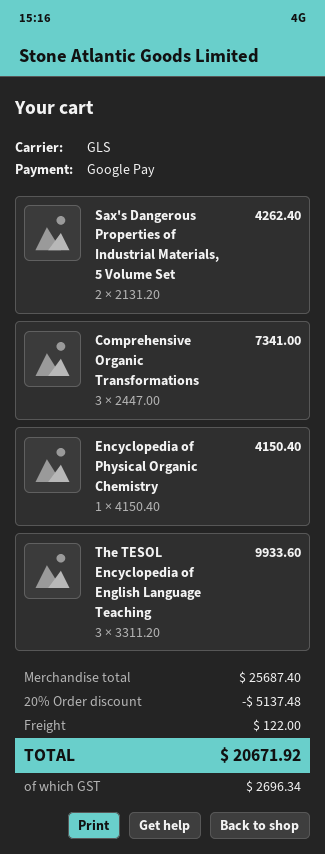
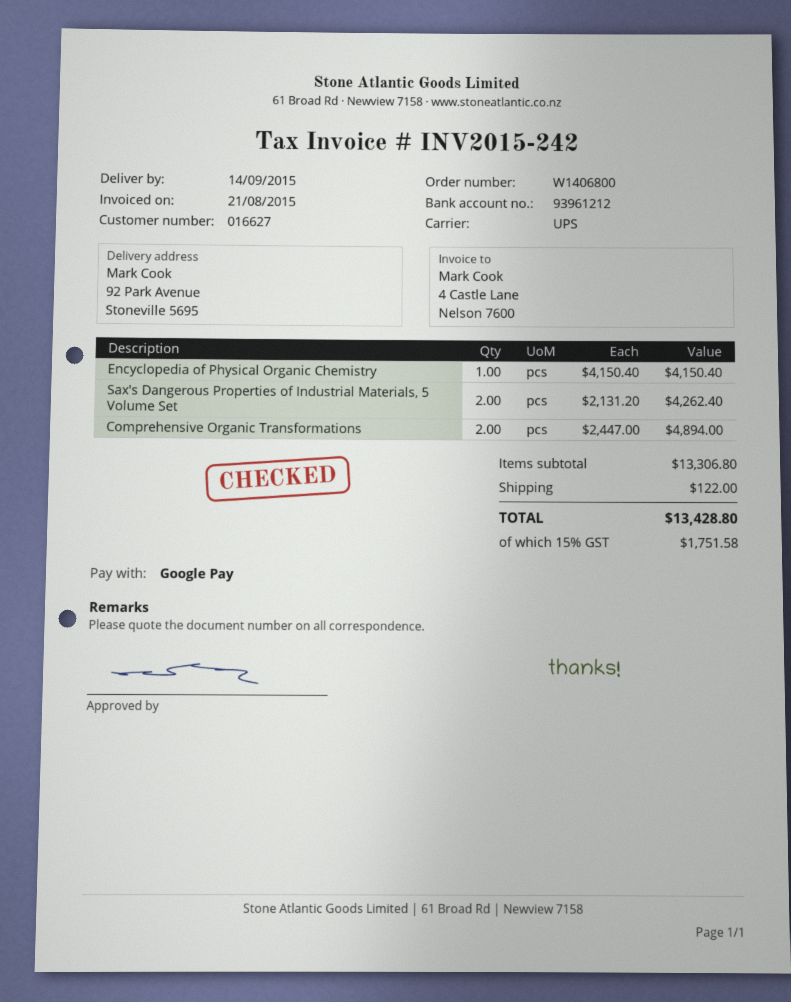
shipping method: GLS -> UPS
Comprehensive Organic Transformations: 3 x 2447.00 = 7341.00 -> 2 x 2447.00 = 4894.00
The TESOL Encyclopedia of English Language Teaching: 3 x 3311.20 = 9933.60 -> none
subtotal: 25687.40 -> 13306.80
discount: 20% = 5137.48 -> none
tax: 2696.34 -> 1751.58
total: 20671.92 -> 13428.80

